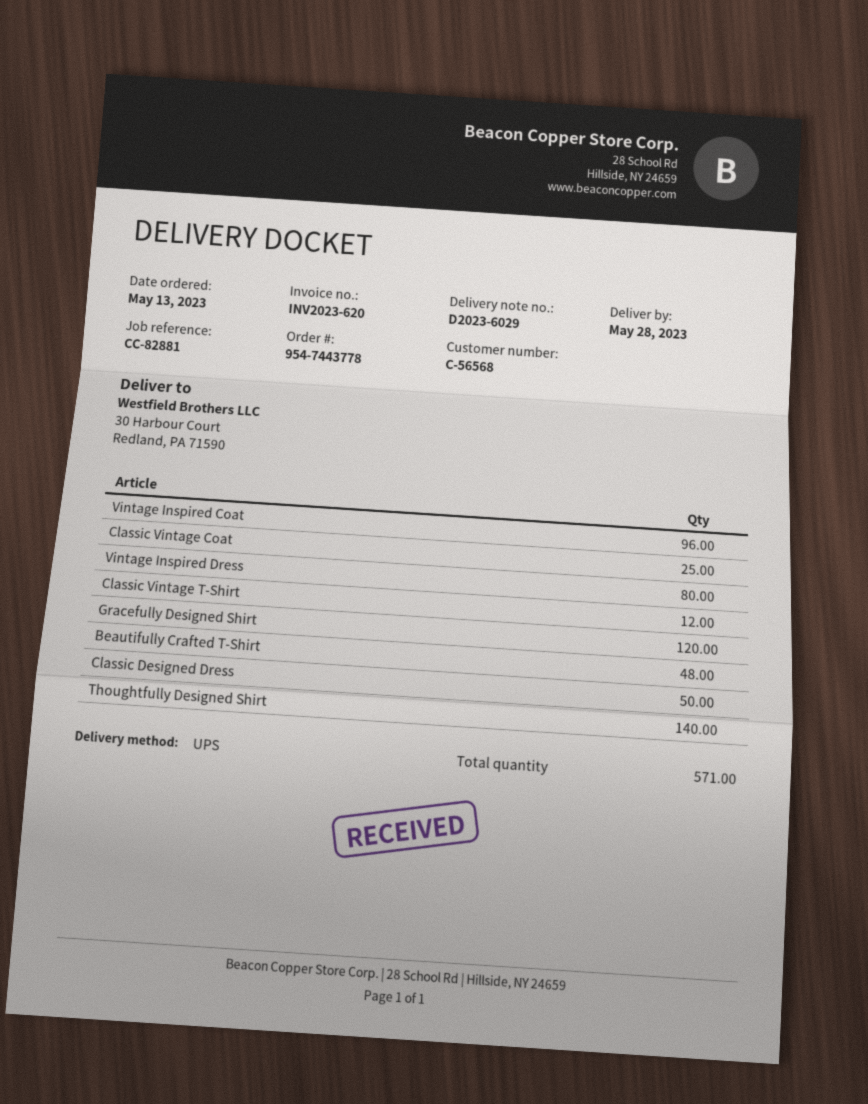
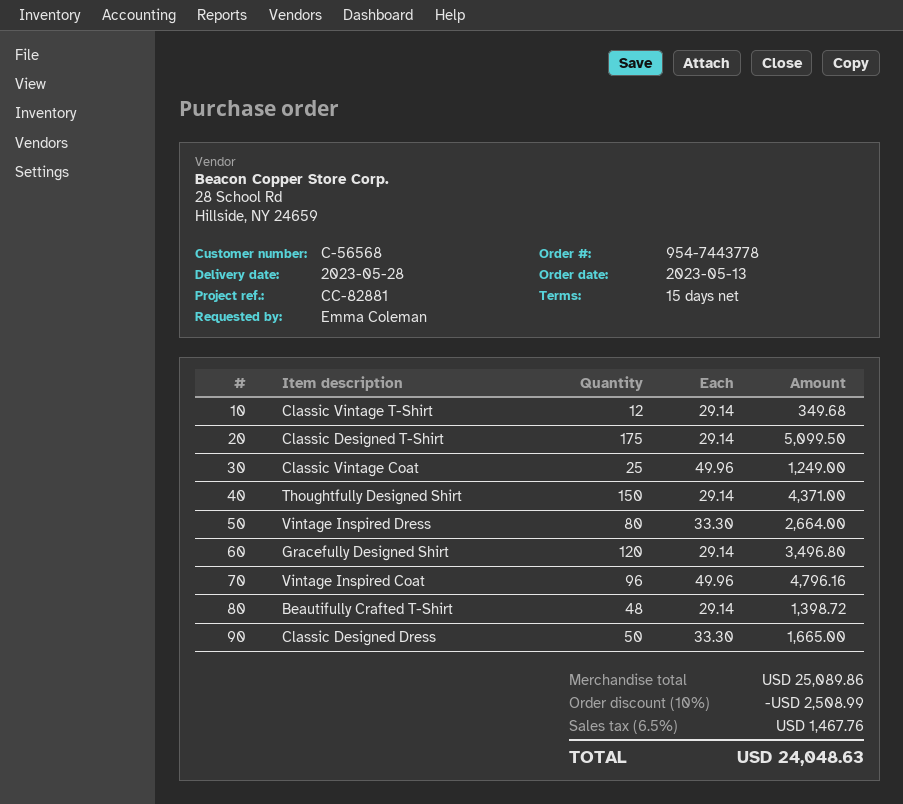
Thoughtfully Designed Shirt: 140 -> 150
Classic Designed T-Shirt: none -> 175

